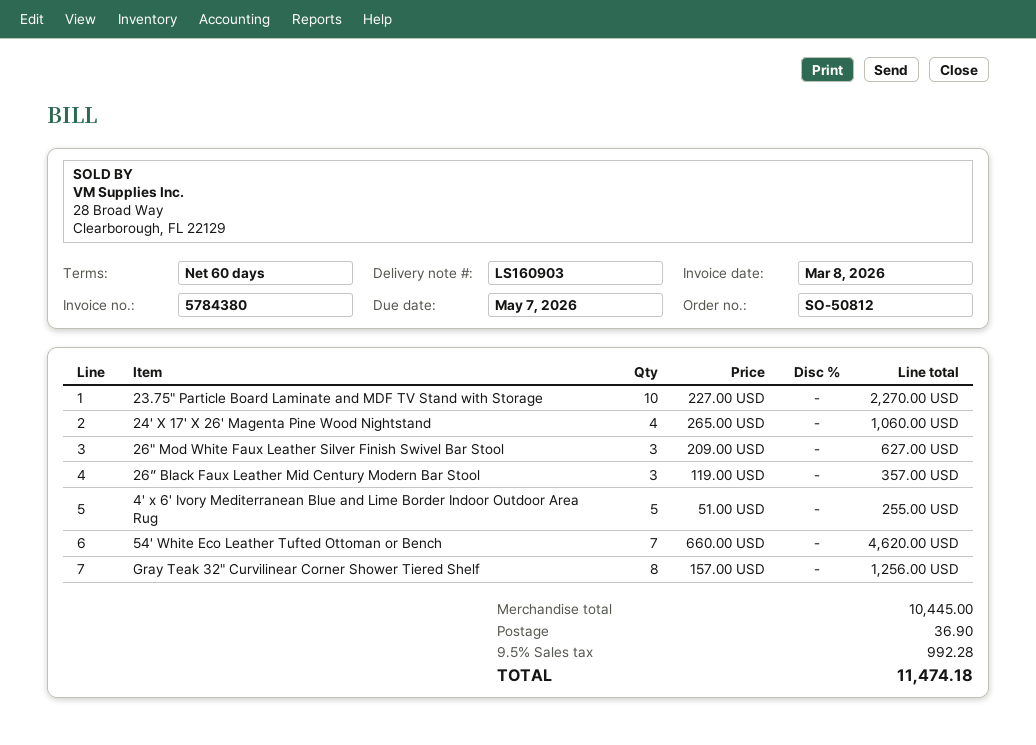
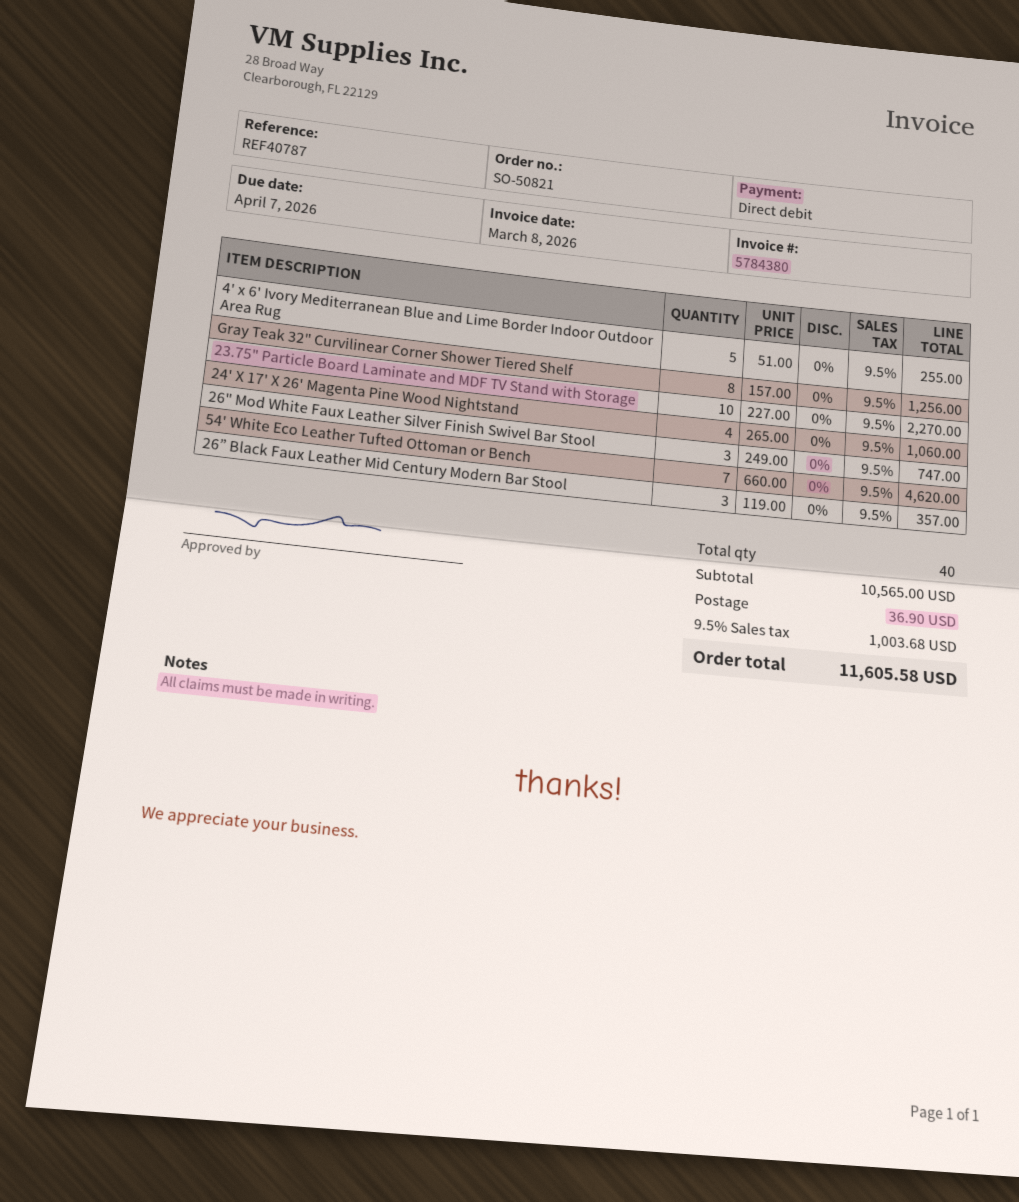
order number: SO-50812 -> SO-50821
due date: 2026-05-07 -> 2026-04-07
26" Mod White Faux Leather Silver Finish Swivel Bar Stool: 3 x 209.00 = 627.00 -> 3 x 249.00 = 747.00
subtotal: 10445.00 -> 10565.00
tax: 9.5% = 992.28 -> 9.5% = 1003.68
total: 11474.18 -> 11605.58

